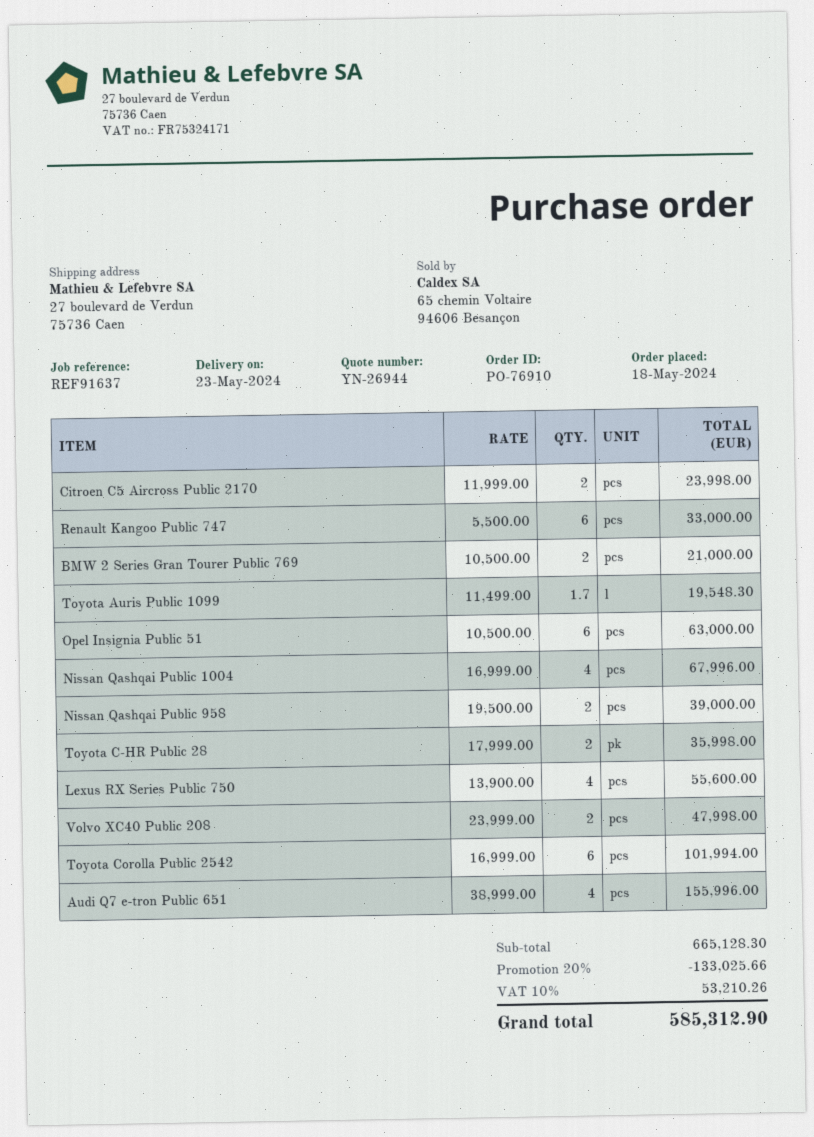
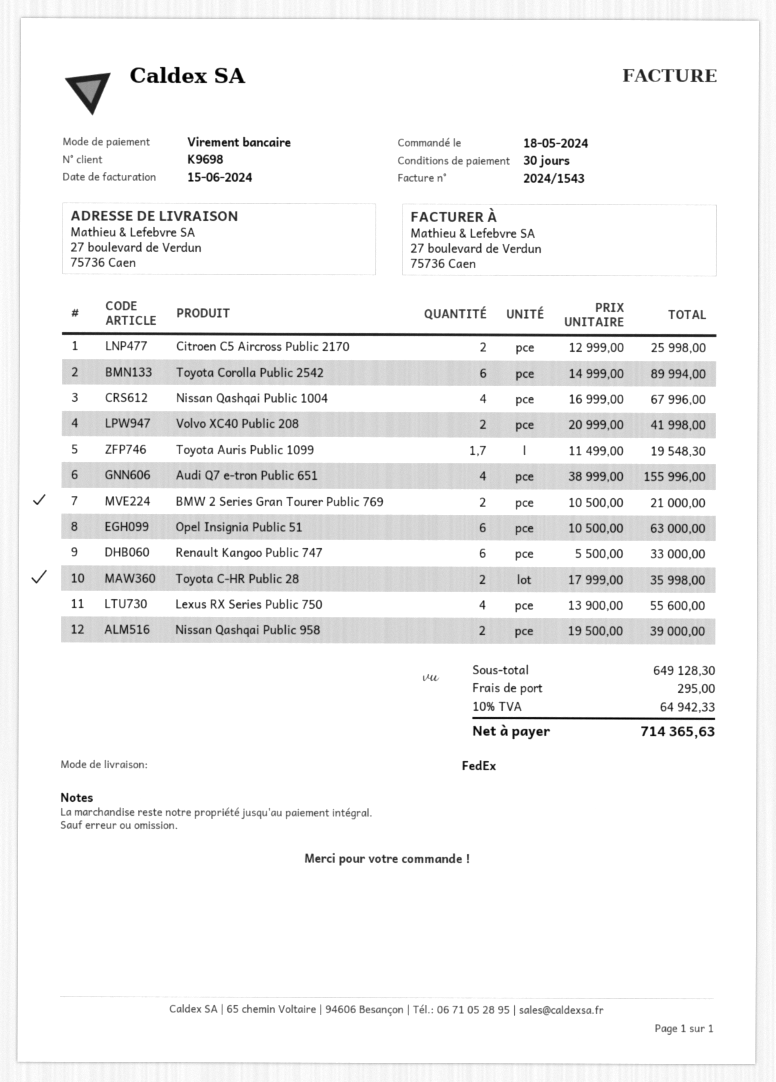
Citroen C5 Aircross Public 2170: 2 x 11999.00 = 23998.00 -> 2 x 12999.00 = 25998.00
Volvo XC40 Public 208: 2 x 23999.00 = 47998.00 -> 2 x 20999.00 = 41998.00
Toyota Corolla Public 2542: 6 x 16999.00 = 101994.00 -> 6 x 14999.00 = 89994.00
subtotal: 665128.30 -> 649128.30
discount: 20% = 133025.66 -> none
shipping: none -> 295.00
tax: 10% = 53210.26 -> 10% = 64942.33
total: 585312.90 -> 714365.63

